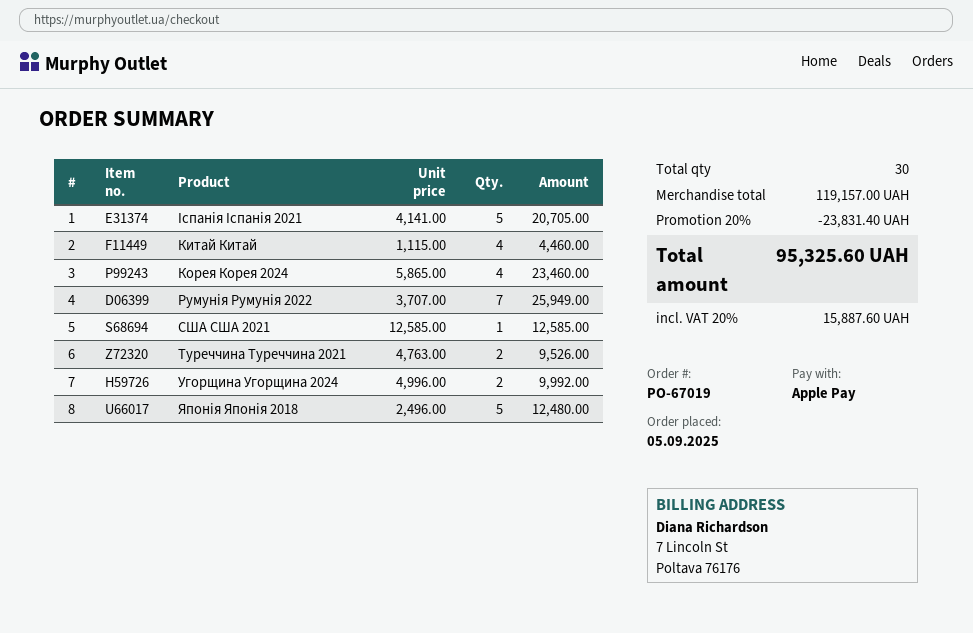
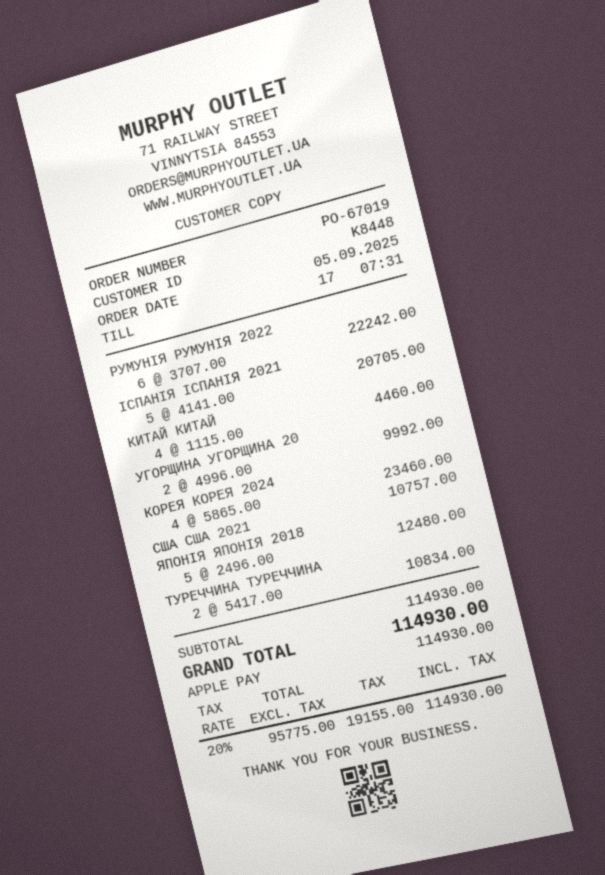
Румунія Румунія 2022: 7 x 3707.00 = 25949.00 -> 6 x 3707.00 = 22242.00
США США 2021: 1 x 12585.00 = 12585.00 -> 1 x 10757.00 = 10757.00
Туреччина Туреччина 2021: 2 x 4763.00 = 9526.00 -> 2 x 5417.00 = 10834.00
subtotal: 119157.00 -> 114930.00
discount: 20% = 23831.40 -> none
tax: 20% = 15887.60 -> 20% = 19155.00
total: 95325.60 -> 114930.00

